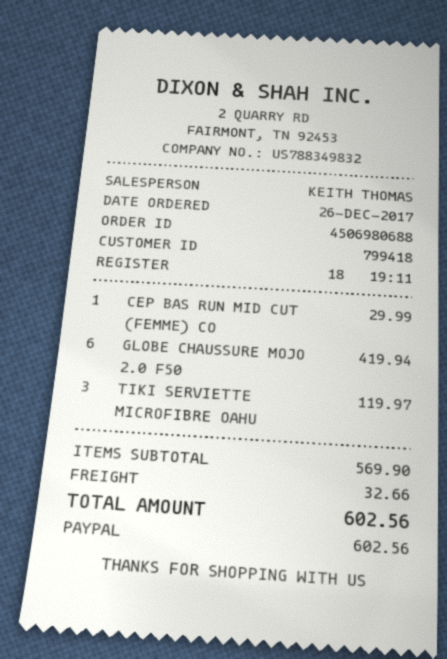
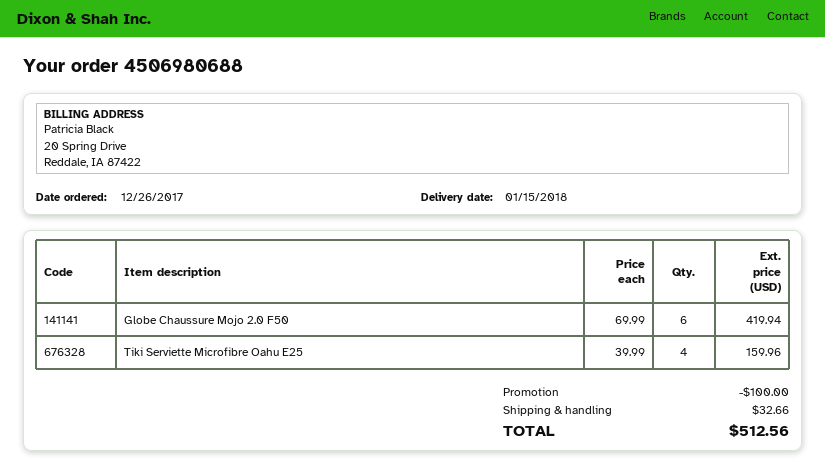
CEP BAS RUN MID CUT (FEMME) CO: 1 for 29.99 -> none
TIKI SERVIETTE MICROFIBRE OAHU: 3 for 119.97 -> 4 for 159.96
discount: none -> 100.00
total: 602.56 -> 512.56

